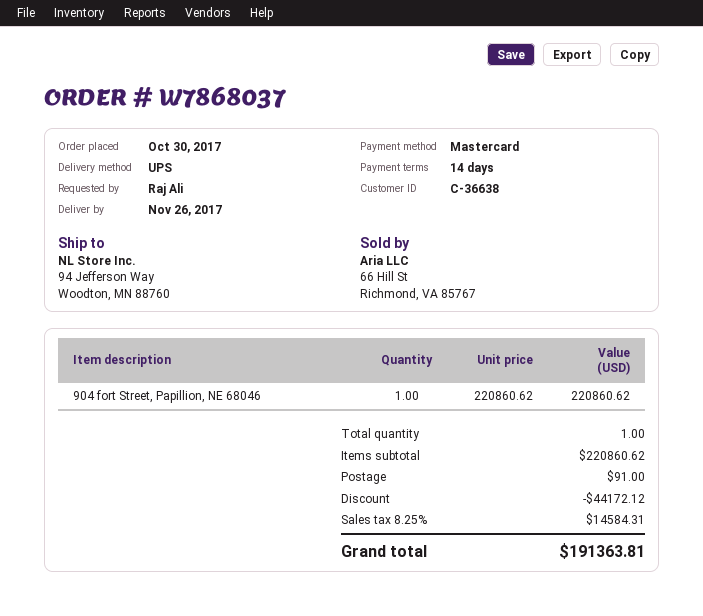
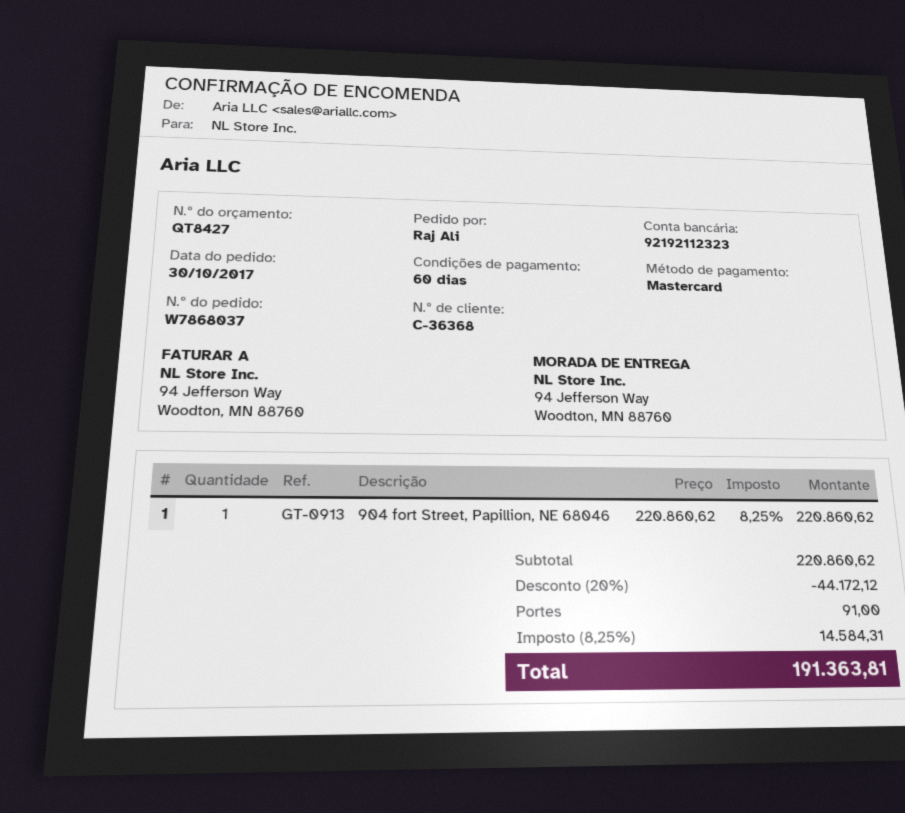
payment terms: 14 days -> 60 days
customer number: C-36638 -> C-36368

